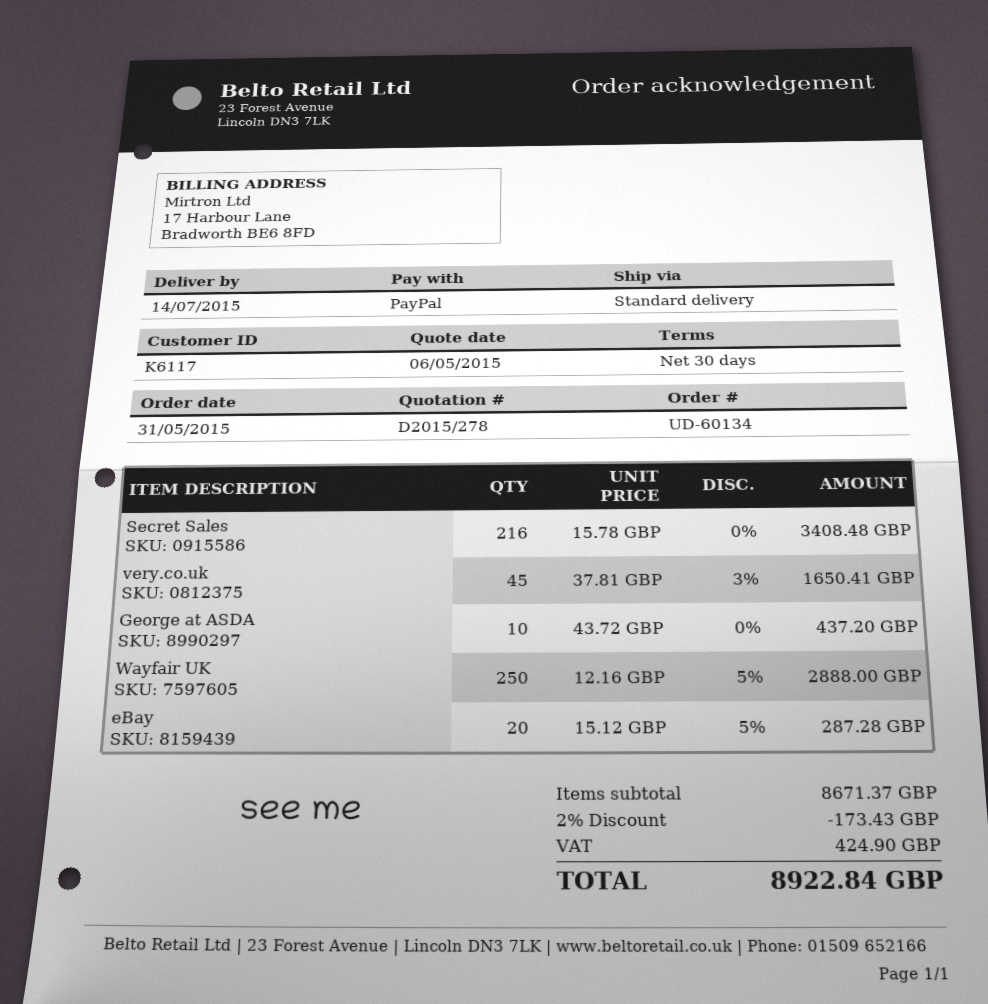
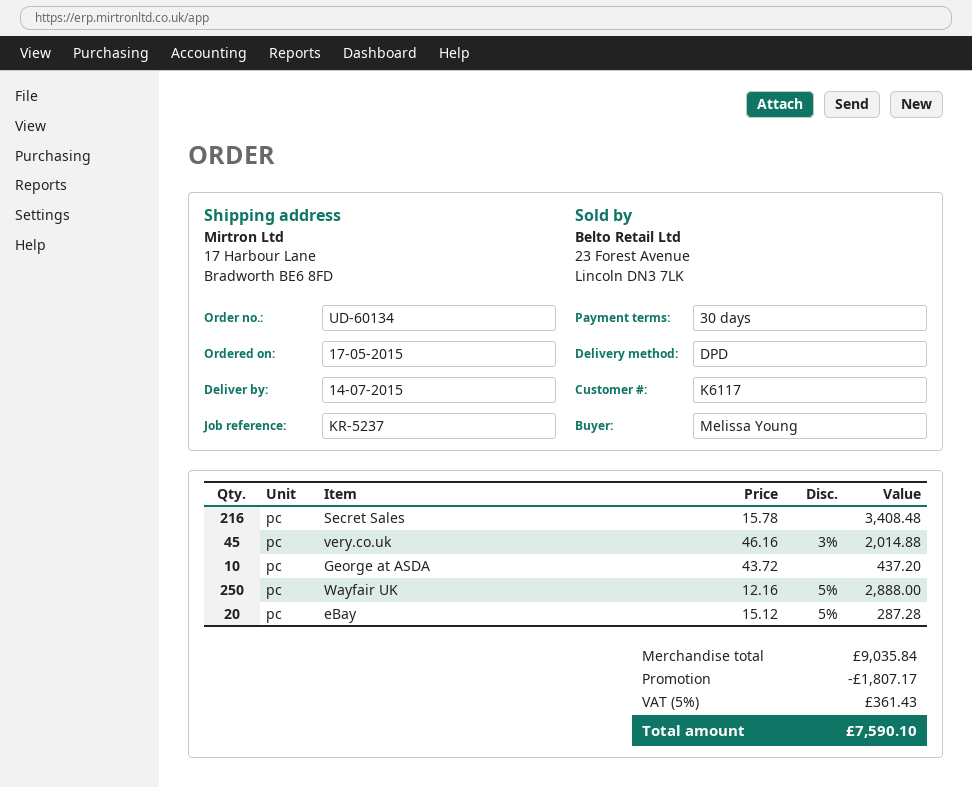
order date: 2015-05-31 -> 2015-05-17
shipping method: standard -> DPD
very.co.uk: 45 x 37.81 - 3% = 1650.41 -> 45 x 46.16 - 3% = 2014.88
subtotal: 8671.37 -> 9035.84
discount: 173.43 -> 1807.17
tax: 424.90 -> 361.43
total: 8922.84 -> 7590.10

